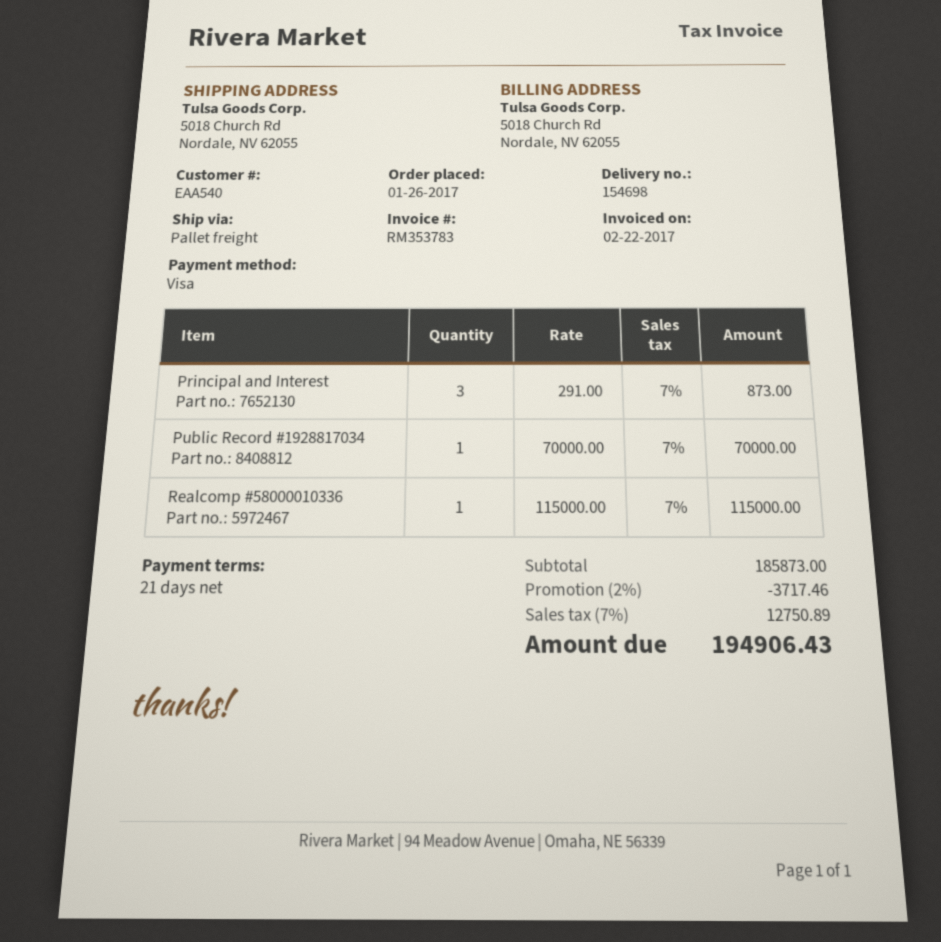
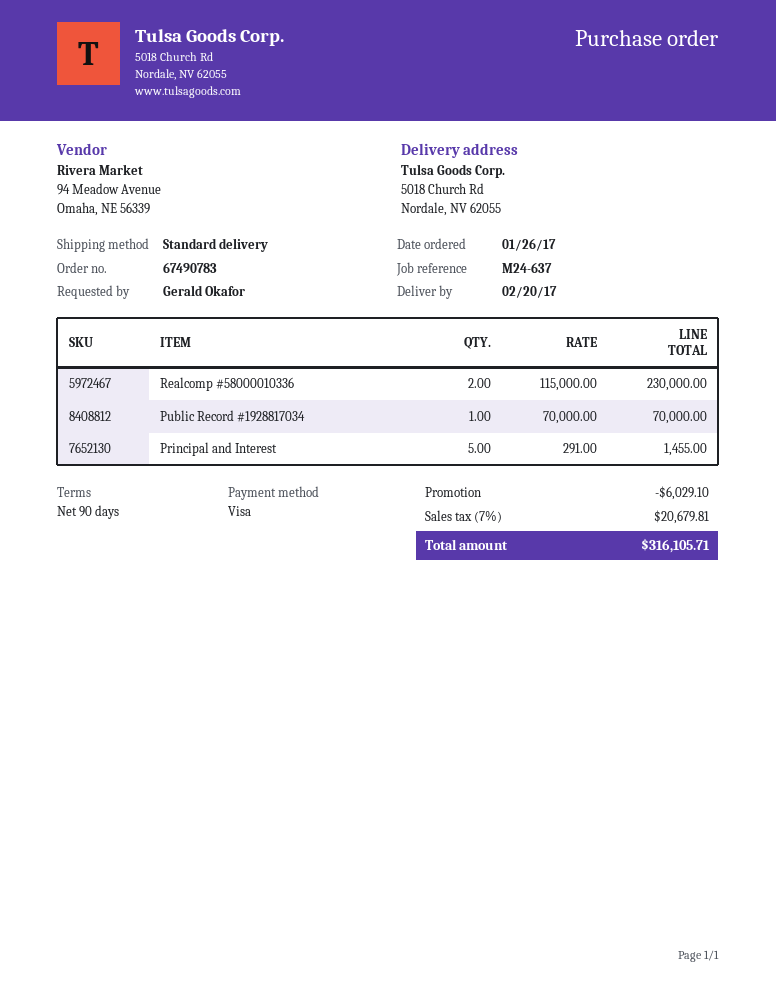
payment terms: 21 days -> 90 days
shipping method: pallet freight -> standard
Principal and Interest: 3 x 291.00 = 873.00 -> 5 x 291.00 = 1455.00
Realcomp #58000010336: 1 x 115000.00 = 115000.00 -> 2 x 115000.00 = 230000.00
discount: 3717.46 -> 6029.10
tax: 7% = 12750.89 -> 7% = 20679.81
total: 194906.43 -> 316105.71

